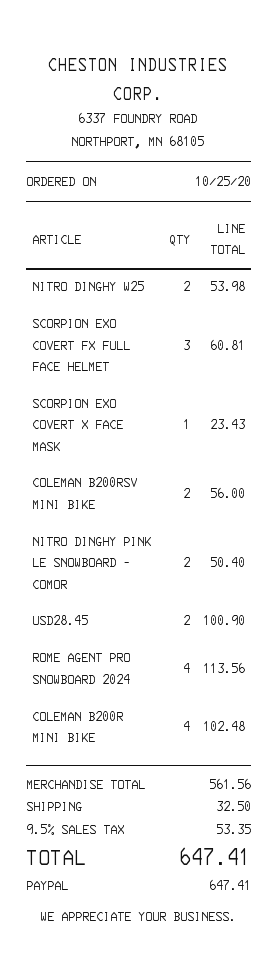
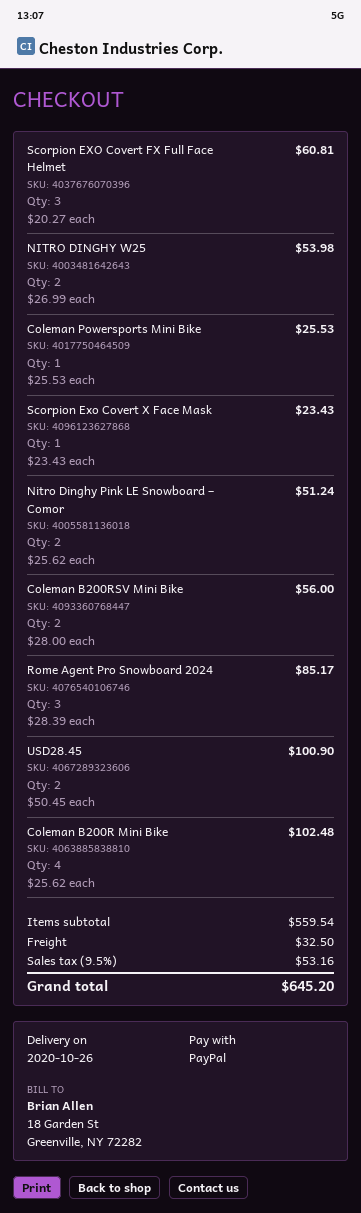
NITRO DINGHY PINK LE SNOWBOARD – COMOR: 2 for 50.40 -> 2 for 51.24
ROME AGENT PRO SNOWBOARD 2024: 4 for 113.56 -> 3 for 85.17
Coleman Powersports Mini Bike: none -> 1 for 25.53
subtotal: 561.56 -> 559.54
tax: 9.5% = 53.35 -> 9.5% = 53.16
total: 647.41 -> 645.20

